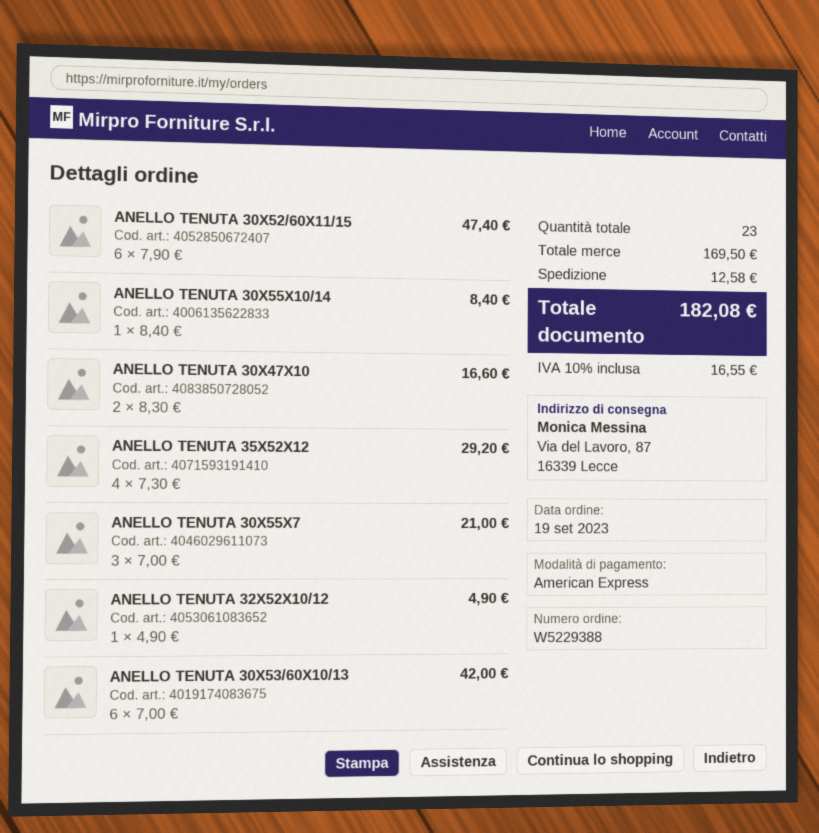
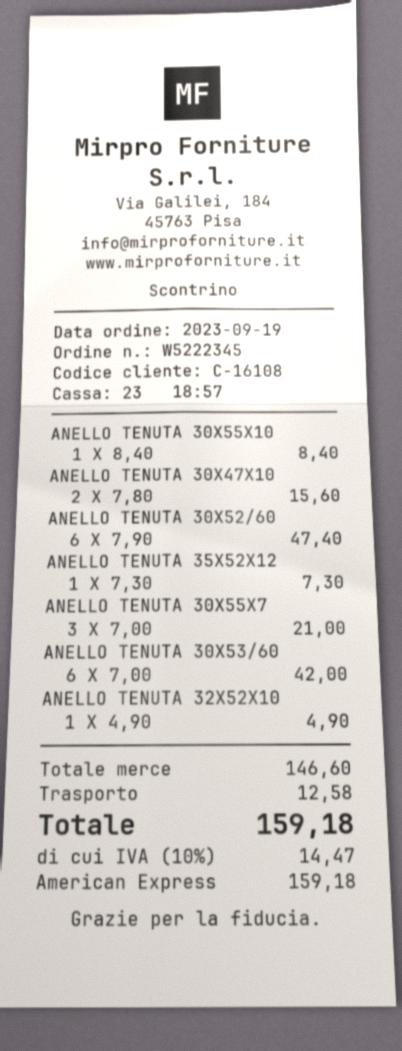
order number: W5229388 -> W5222345
ANELLO TENUTA 30X47X10: 2 x 8.30 = 16.60 -> 2 x 7.80 = 15.60
ANELLO TENUTA 35X52X12: 4 x 7.30 = 29.20 -> 1 x 7.30 = 7.30
subtotal: 169.50 -> 146.60
tax: 10% = 16.55 -> 10% = 14.47
total: 182.08 -> 159.18

